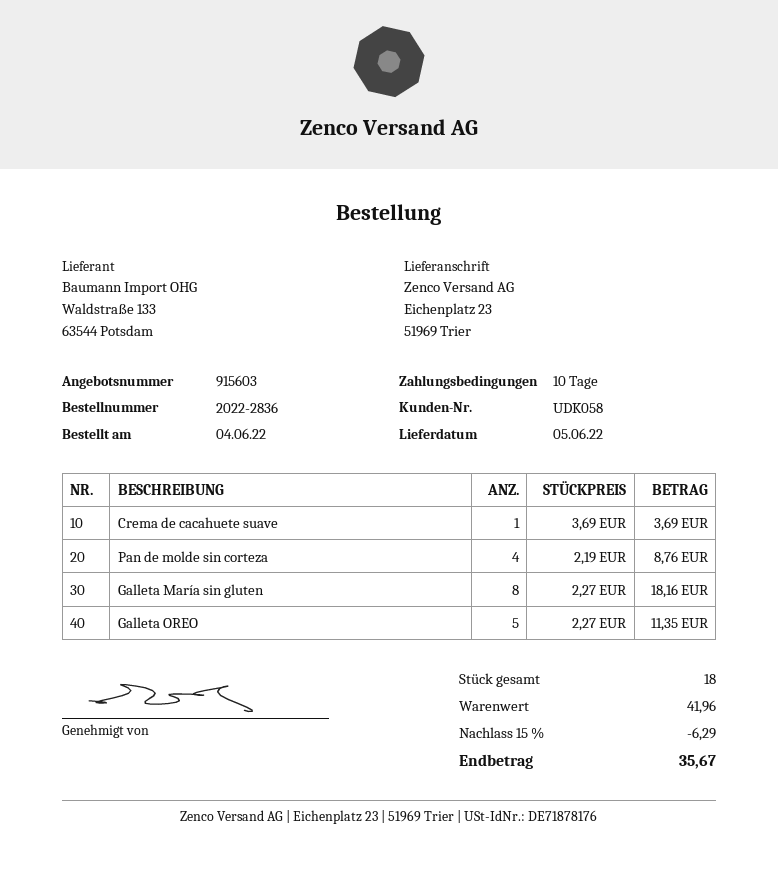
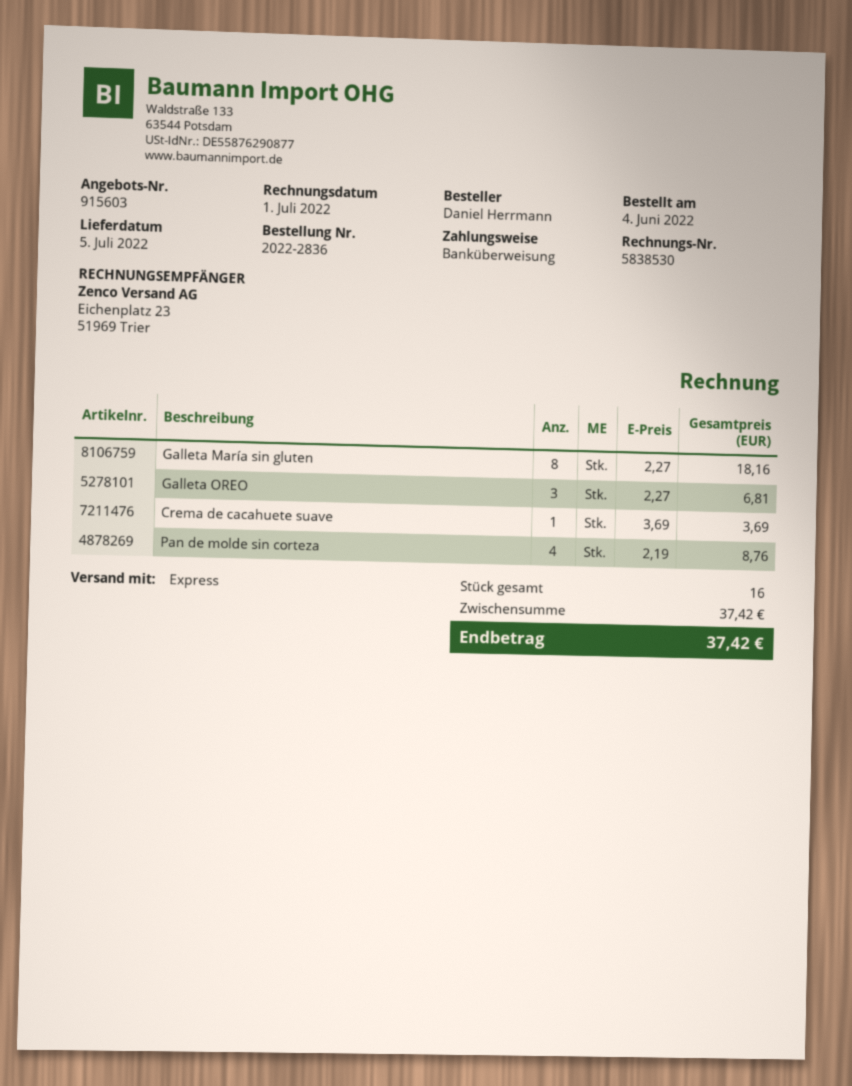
delivery date: 2022-06-05 -> 2022-07-05
Galleta OREO: 5 x 2.27 = 11.35 -> 3 x 2.27 = 6.81
total quantity: 18 -> 16
subtotal: 41.96 -> 37.42
discount: 15% = 6.29 -> none
total: 35.67 -> 37.42

